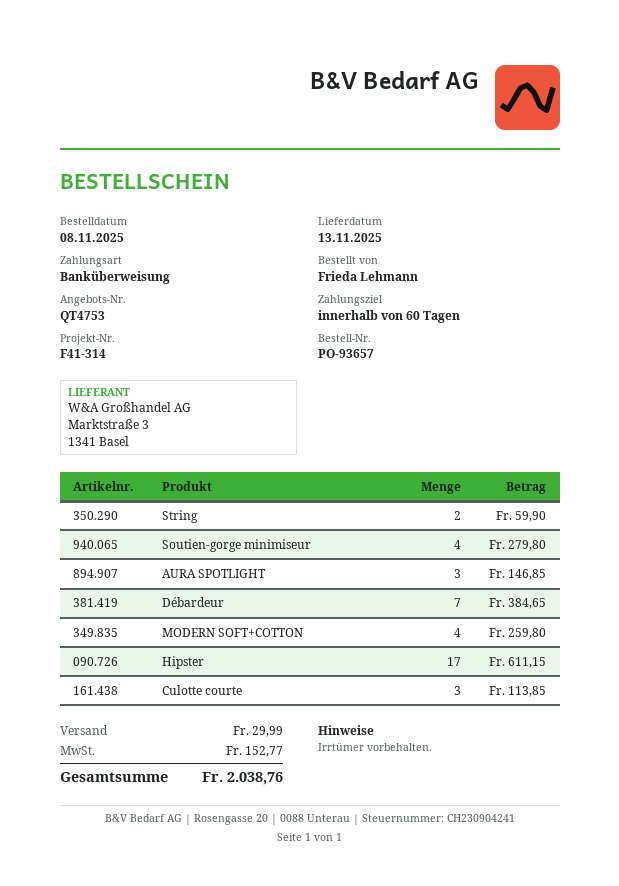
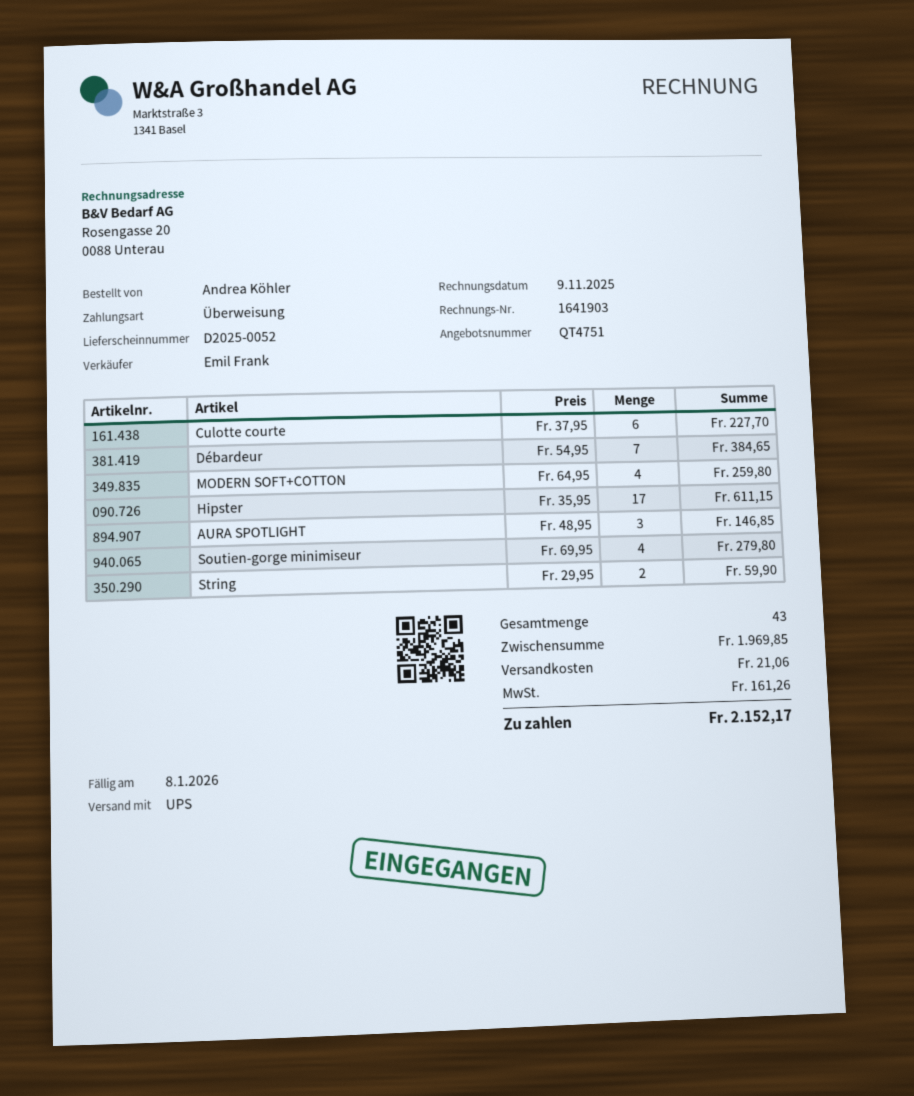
quote number: QT4753 -> QT4751
ordered by: Frieda Lehmann -> Andrea Köhler
Culotte courte: 3 for 113.85 -> 6 for 227.70
shipping: 29.99 -> 21.06
tax: 152.77 -> 161.26
total: 2038.76 -> 2152.17

